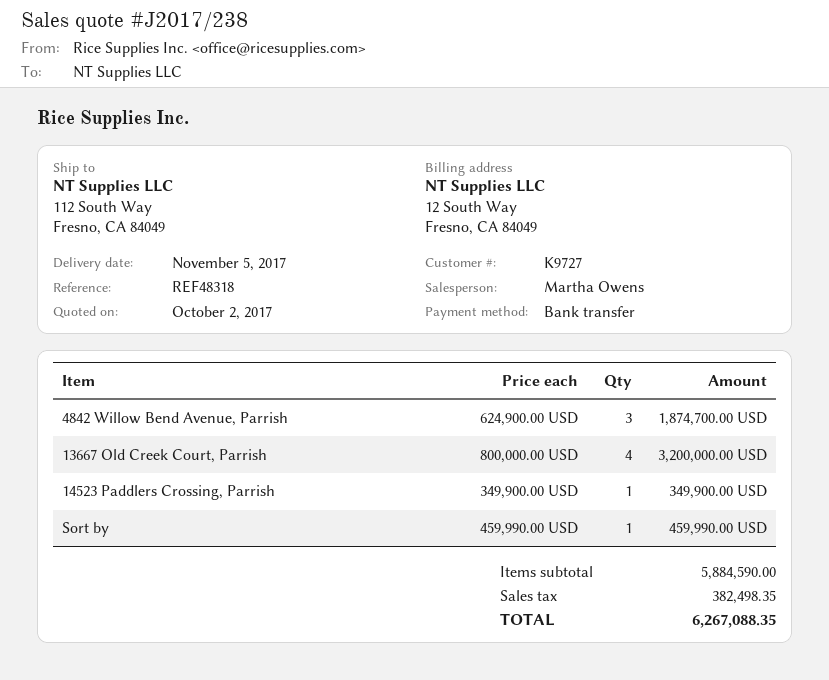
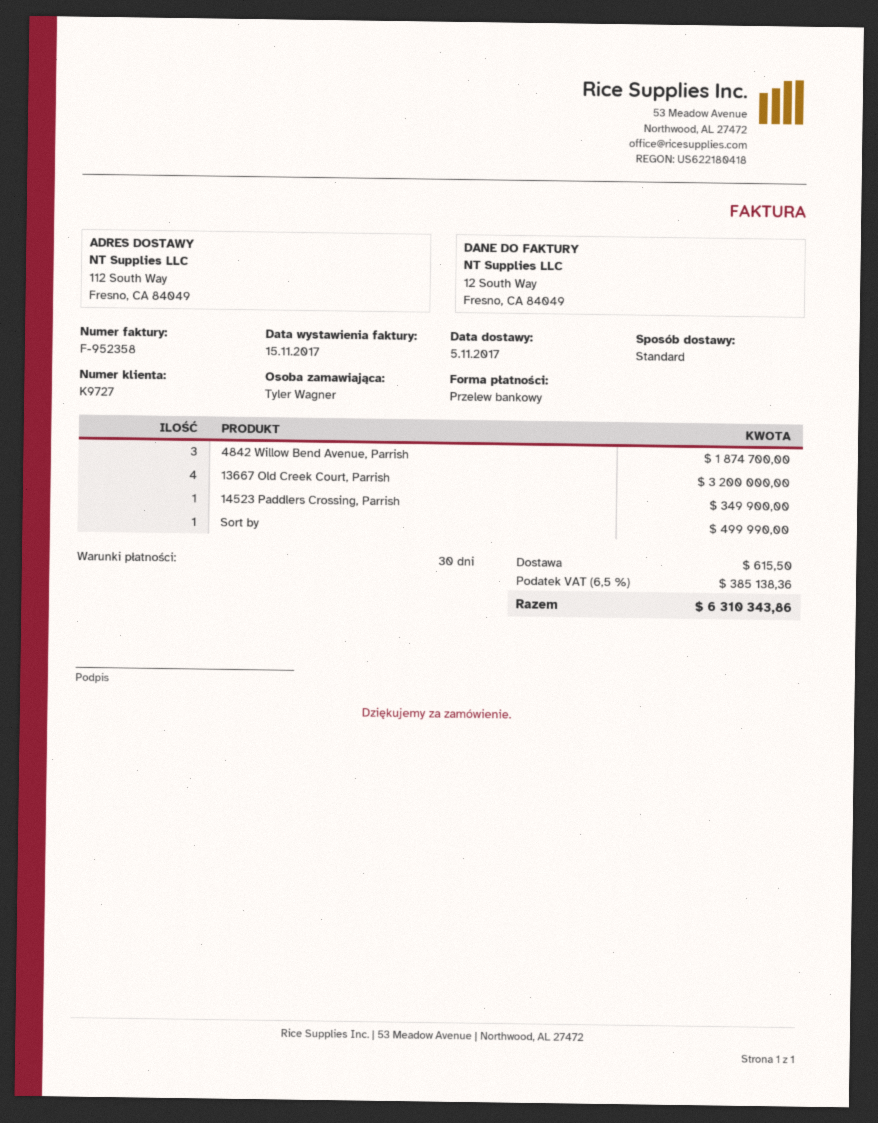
Sort by: 1 for 459990.00 -> 1 for 499990.00
shipping: none -> 615.50
tax: 382498.35 -> 385138.36
total: 6267088.35 -> 6310343.86

